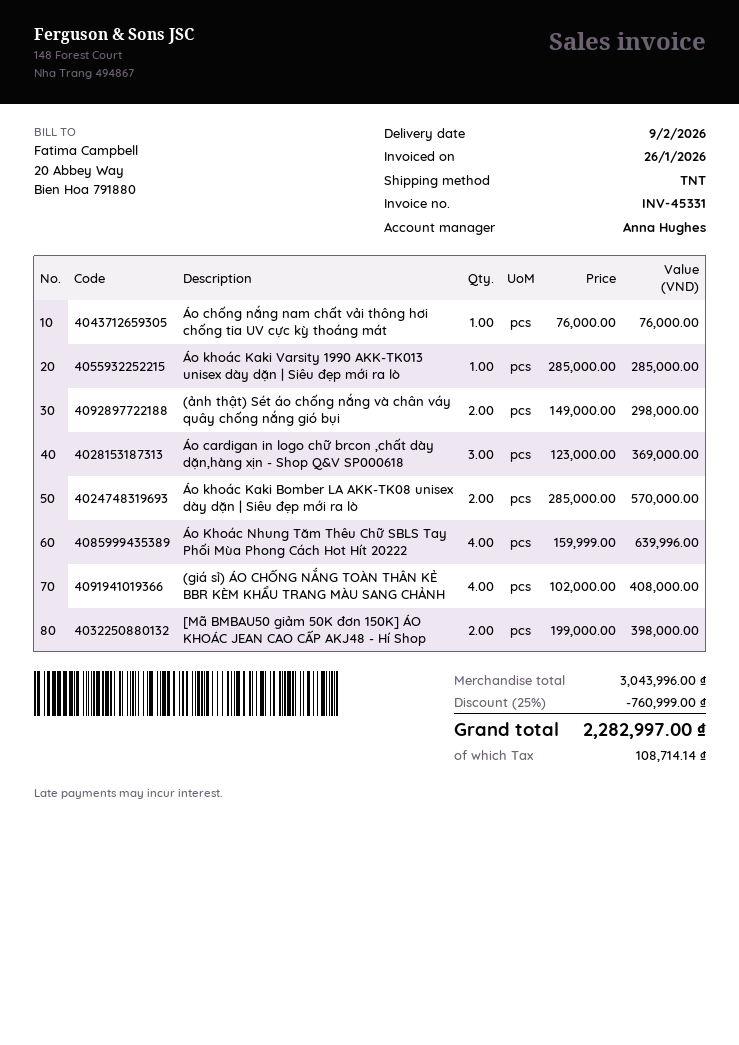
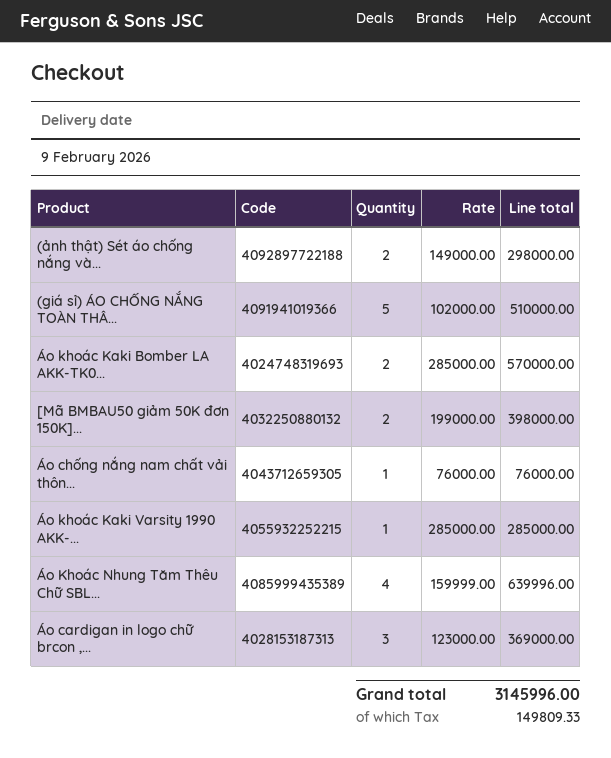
(giá sỉ) ÁO CHỐNG NẮNG TOÀN THÂN KẺ BBR KÈM KHẨU TRANG MÀU SANG CHẢNH: 4 x 102000.00 = 408000.00 -> 5 x 102000.00 = 510000.00
discount: 25% = 760999.00 -> none
tax: 108714.14 -> 149809.33
total: 2282997.00 -> 3145996.00

